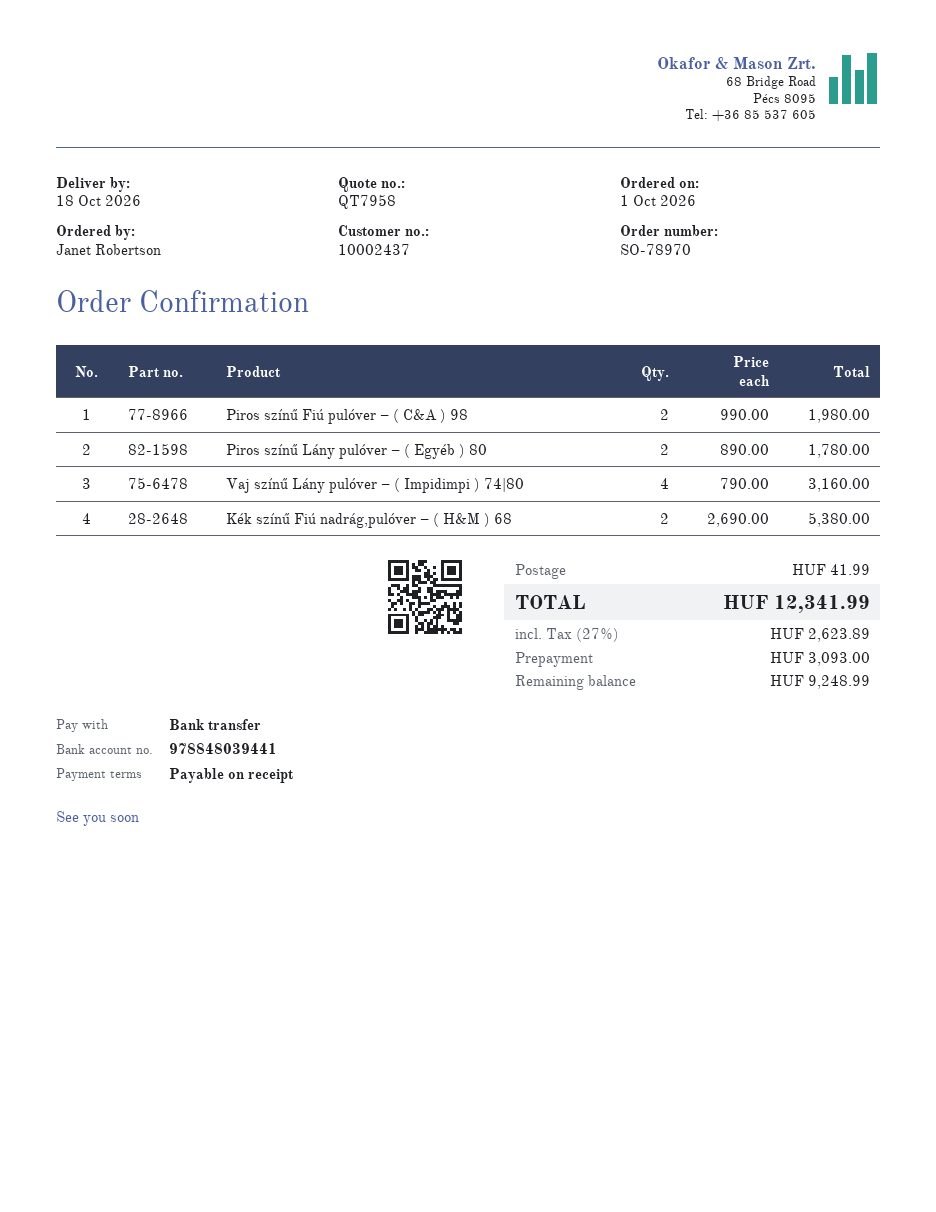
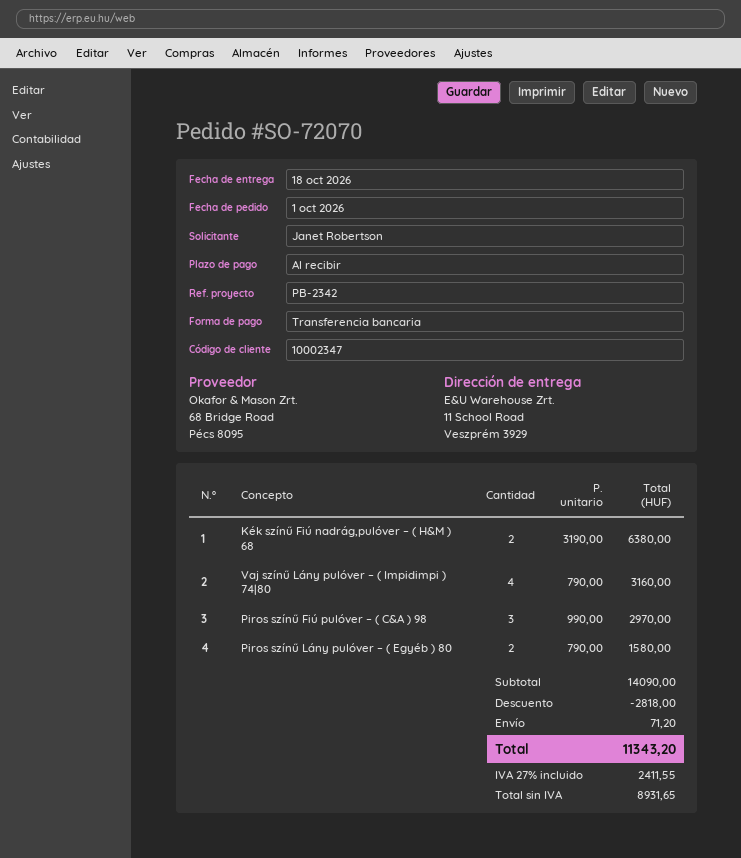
order number: SO-78970 -> SO-72070
customer number: 10002437 -> 10002347
Piros színű Fiú pulóver – ( C&A ) 98: 2 x 990.00 = 1980.00 -> 3 x 990.00 = 2970.00
Piros színű Lány pulóver – ( Egyéb ) 80: 2 x 890.00 = 1780.00 -> 2 x 790.00 = 1580.00
Kék színű Fiú nadrág,pulóver – ( H&M ) 68: 2 x 2690.00 = 5380.00 -> 2 x 3190.00 = 6380.00
discount: none -> 2818.00
shipping: 41.99 -> 71.20
tax: 27% = 2623.89 -> 27% = 2411.55
total: 12341.99 -> 11343.20

